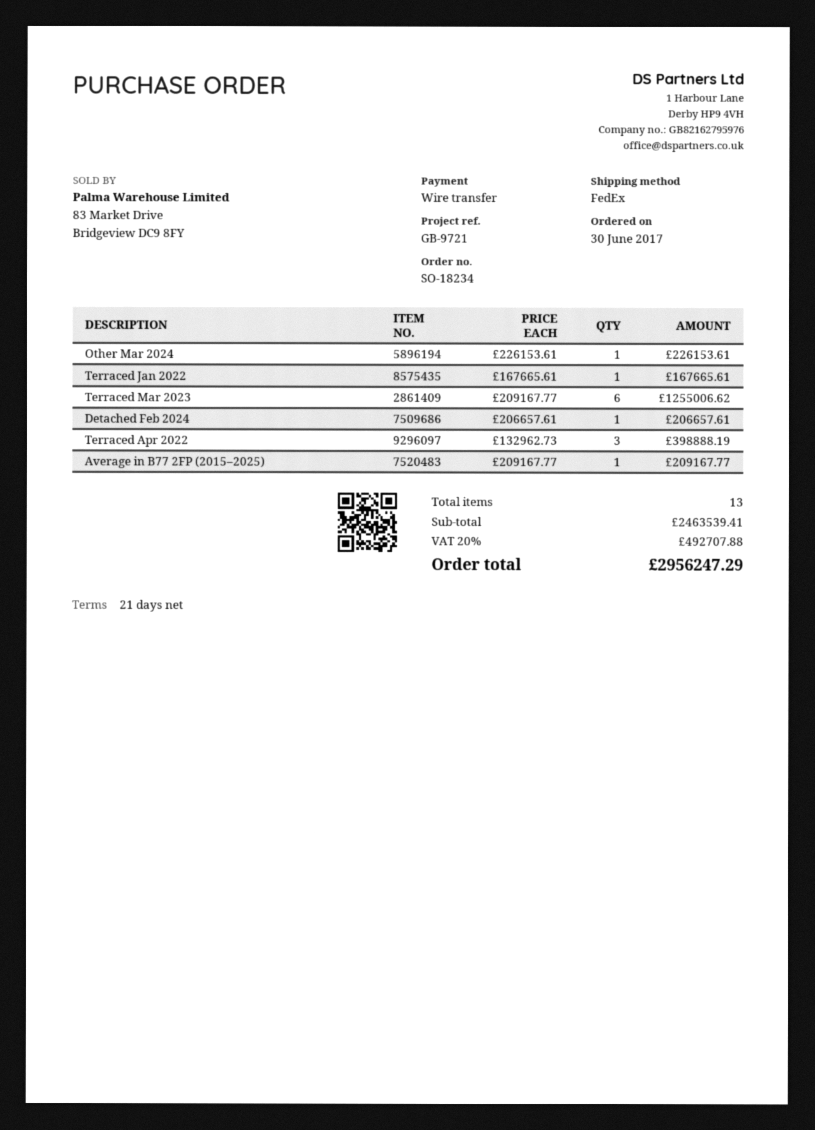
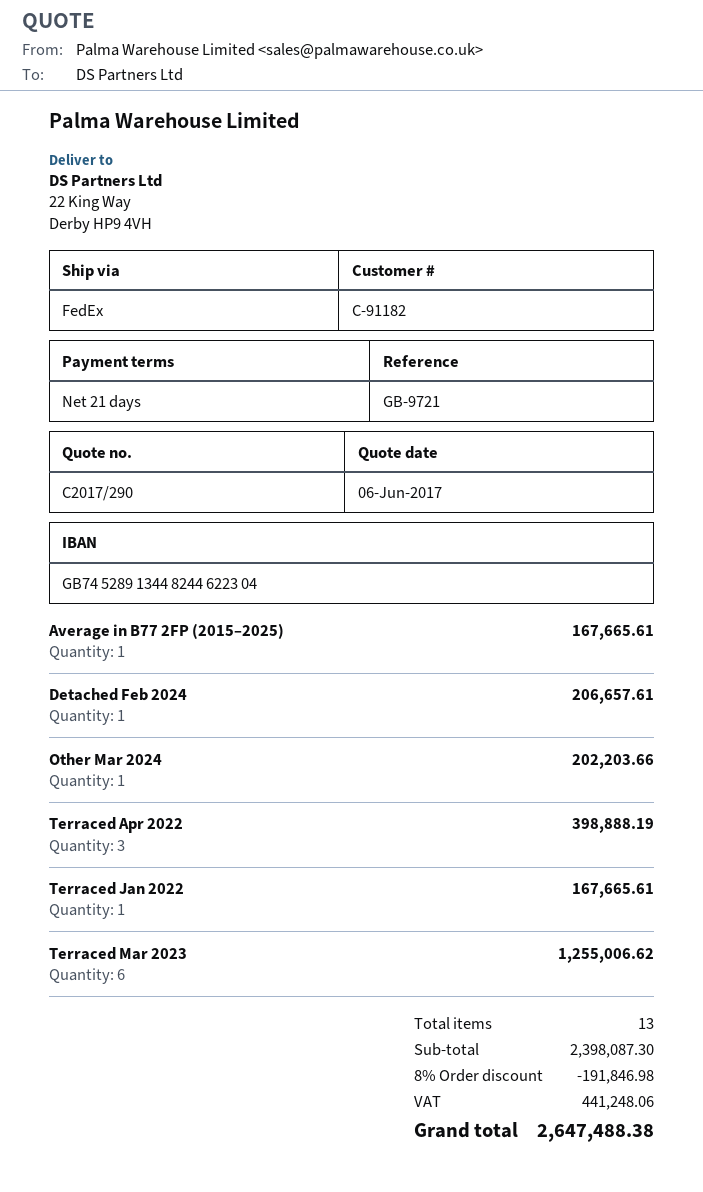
Other Mar 2024: 1 for 226153.61 -> 1 for 202203.66
Average in B77 2FP (2015–2025): 1 for 209167.77 -> 1 for 167665.61
subtotal: 2463539.41 -> 2398087.30
discount: none -> 8% = 191846.98
tax: 492707.88 -> 441248.06
total: 2956247.29 -> 2647488.38

